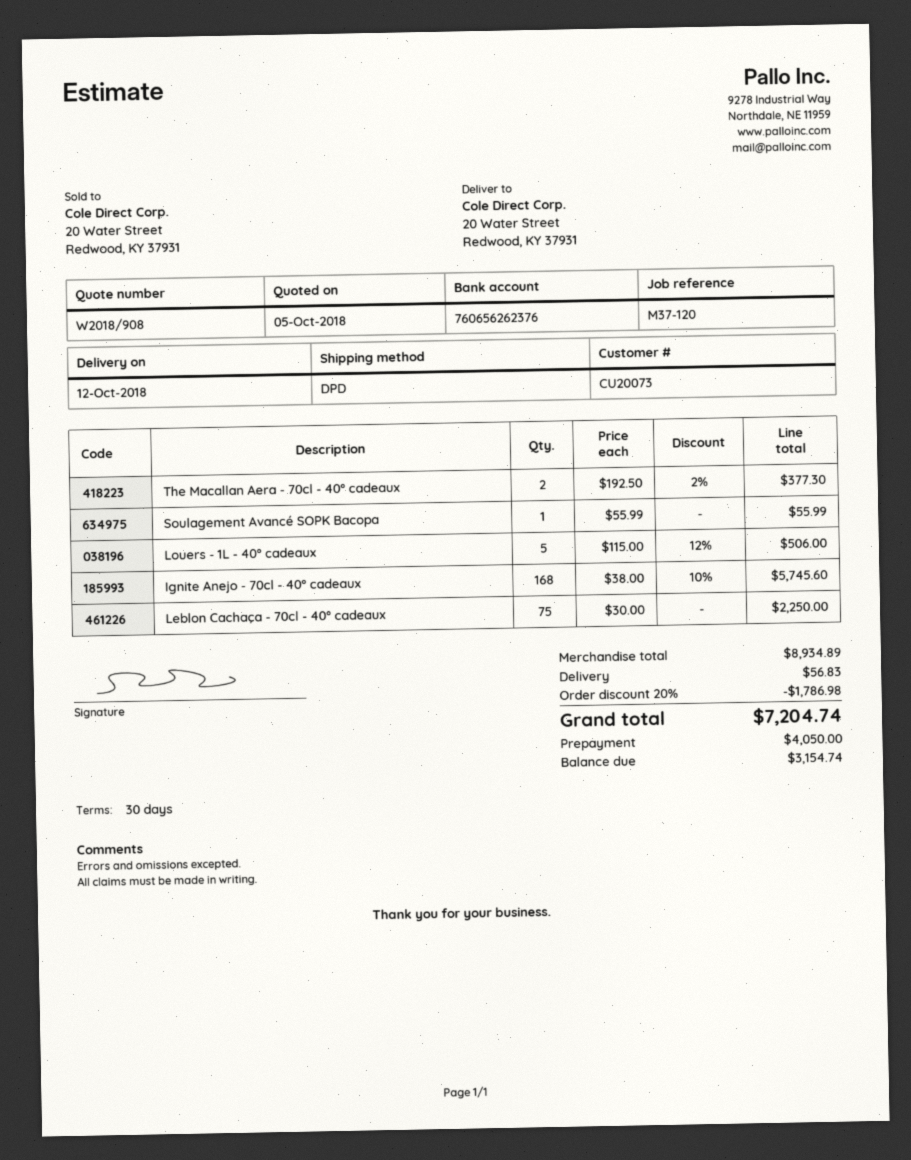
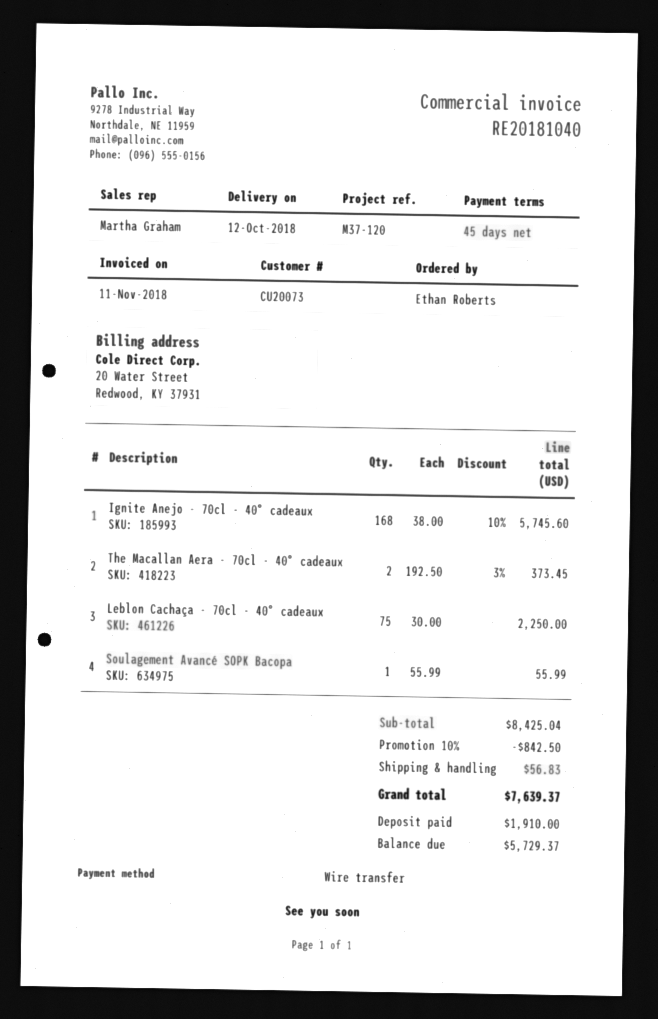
payment terms: 30 days -> 45 days
The Macallan Aera - 70cl - 40° cadeaux: 2 x 192.50 - 2% = 377.30 -> 2 x 192.50 - 3% = 373.45
Louers - 1L - 40° cadeaux: 5 x 115.00 - 12% = 506.00 -> none
subtotal: 8934.89 -> 8425.04
discount: 20% = 1786.98 -> 10% = 842.50
total: 7204.74 -> 7639.37
deposit: 4050.00 -> 1910.00
balance: 3154.74 -> 5729.37

